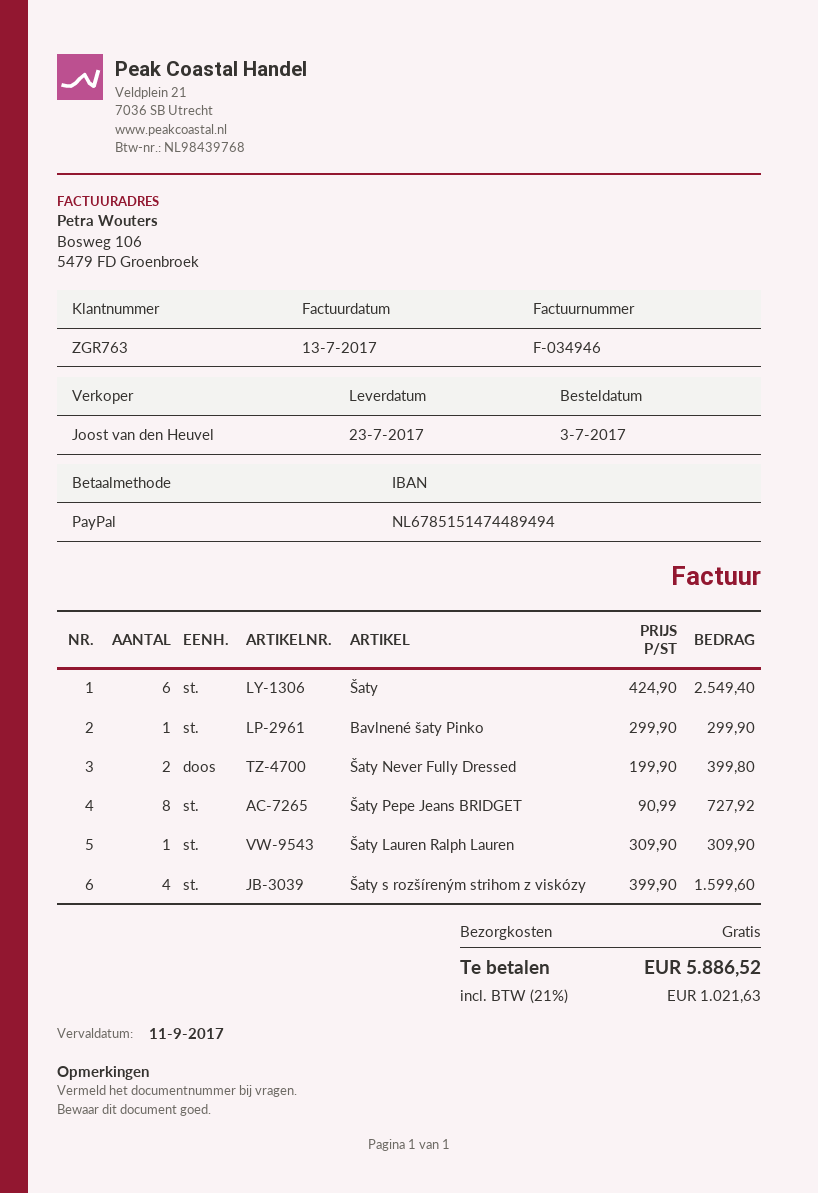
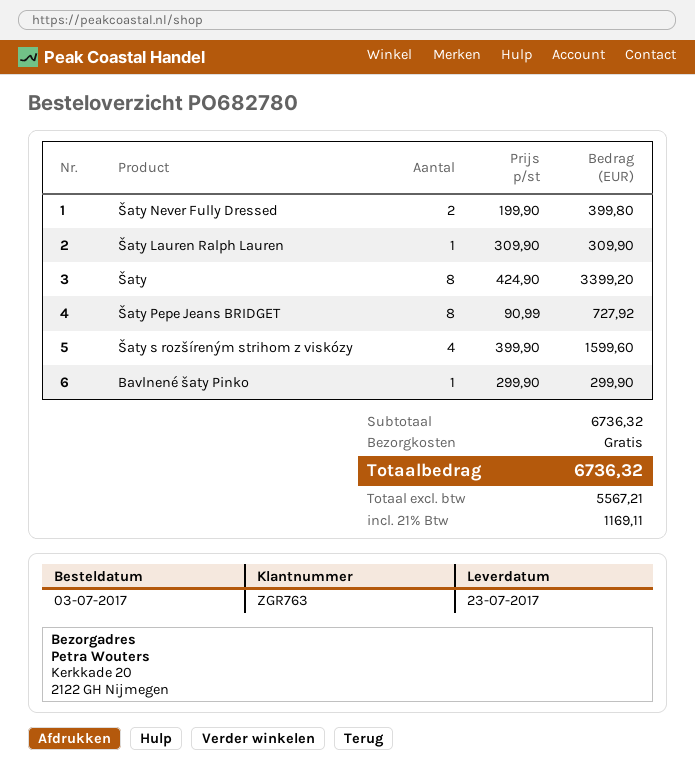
Šaty: 6 x 424.90 = 2549.40 -> 8 x 424.90 = 3399.20
tax: 21% = 1021.63 -> 21% = 1169.11
total: 5886.52 -> 6736.32

